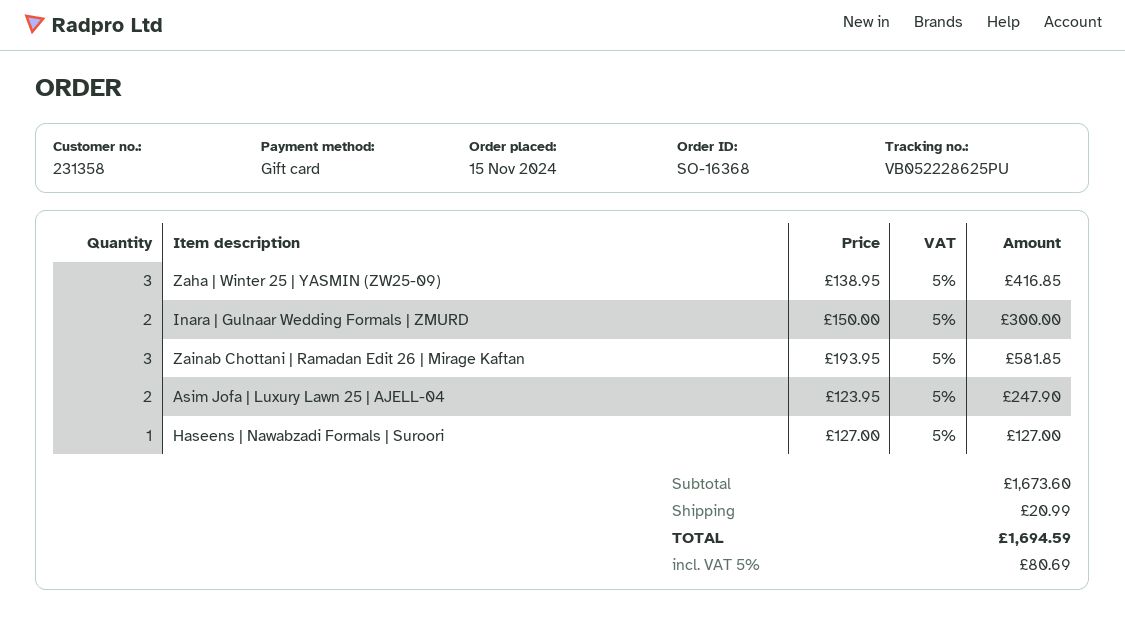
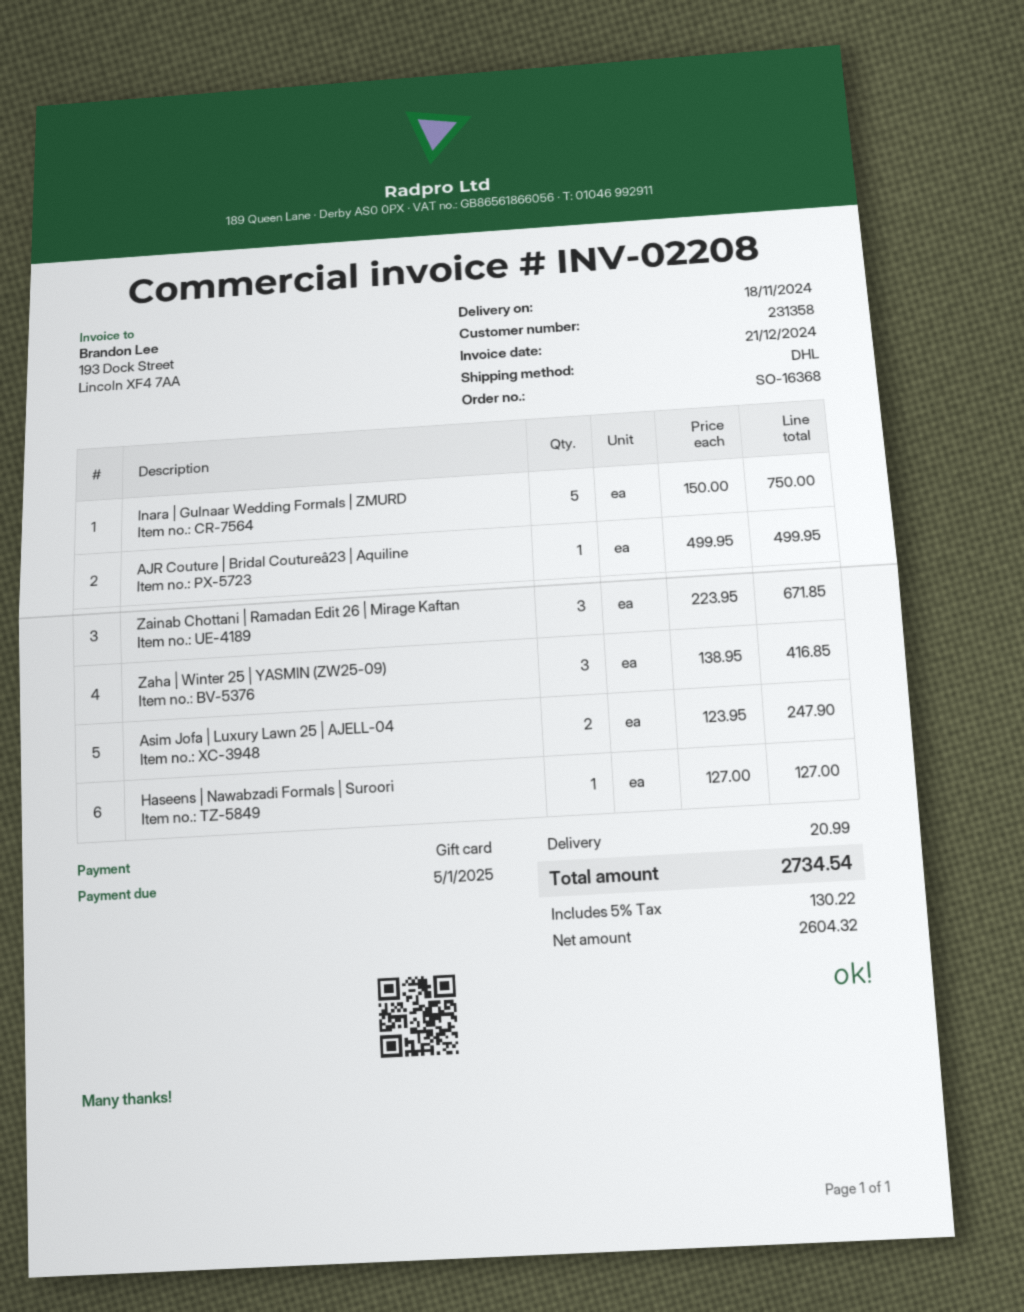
Inara | Gulnaar Wedding Formals | ZMURD: 2 x 150.00 = 300.00 -> 5 x 150.00 = 750.00
Zainab Chottani | Ramadan Edit 26 | Mirage Kaftan: 3 x 193.95 = 581.85 -> 3 x 223.95 = 671.85
AJR Couture | Bridal Coutureâ23 | Aquiline: none -> 1 x 499.95 = 499.95
tax: 5% = 80.69 -> 5% = 130.22
total: 1694.59 -> 2734.54

